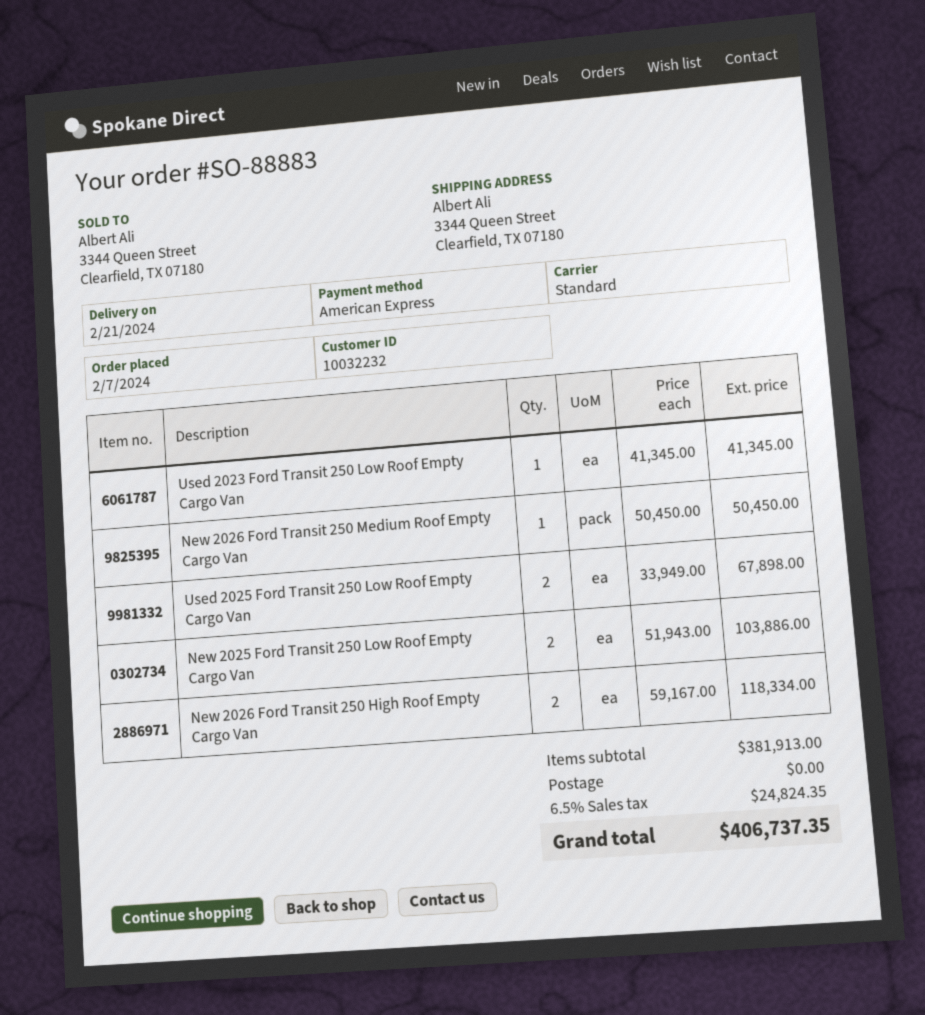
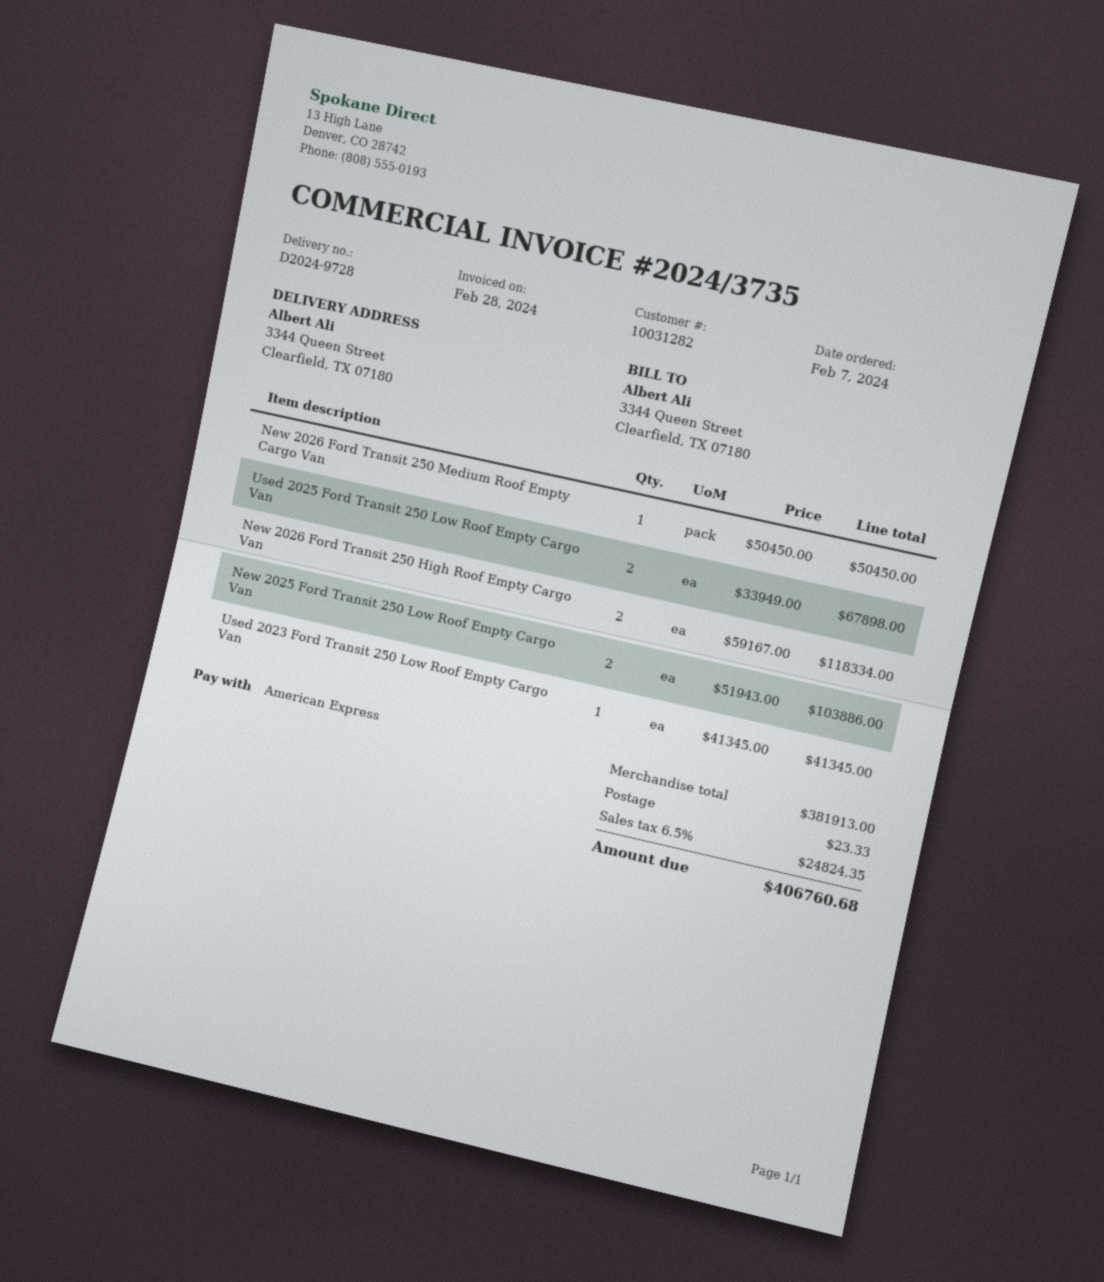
customer number: 10032232 -> 10031282
shipping: 0.00 -> 23.33
total: 406737.35 -> 406760.68

